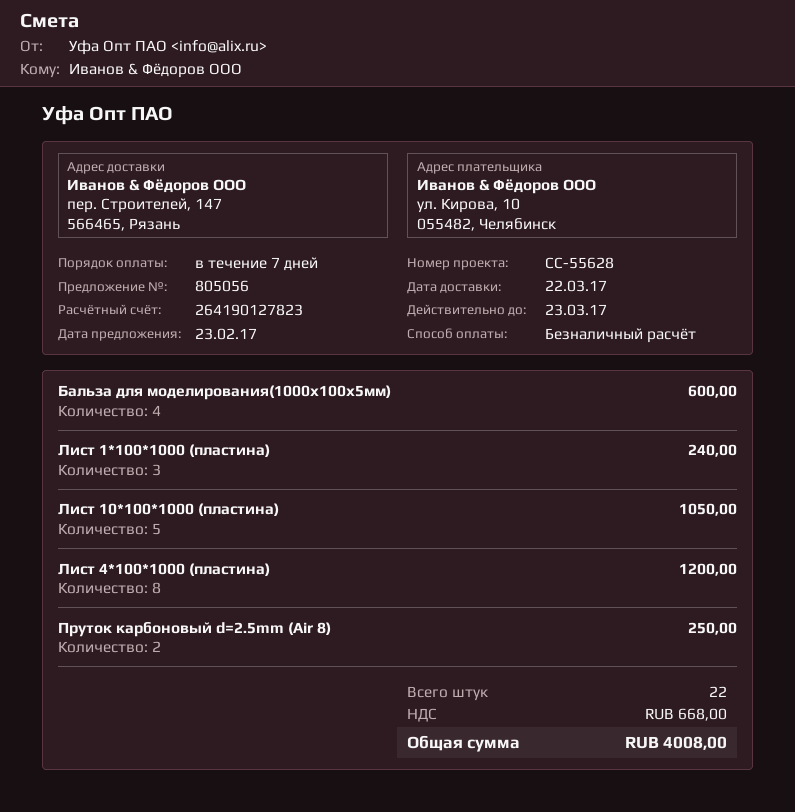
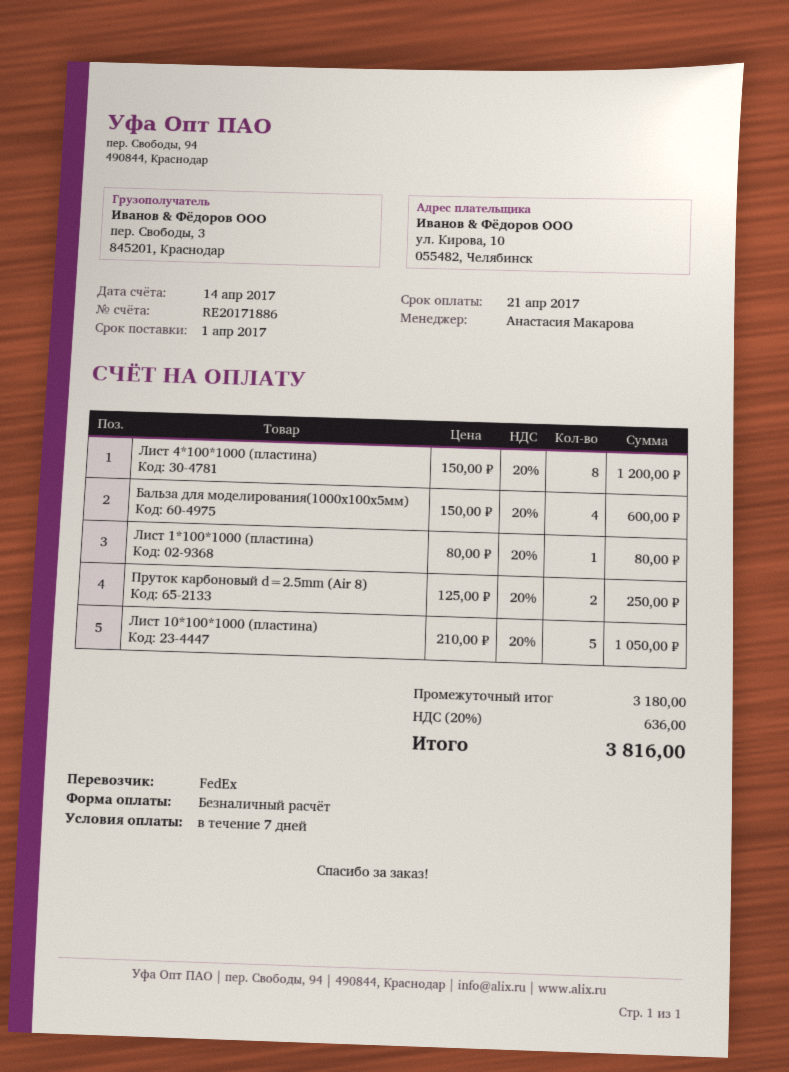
delivery date: 2017-03-22 -> 2017-04-01
ship to: пер. Строителей, 147, 566465, Рязань -> пер. Свободы, 3, 845201, Краснодар
Лист 1*100*1000 (пластина): 3 for 240.00 -> 1 for 80.00
tax: 668.00 -> 636.00
total: 4008.00 -> 3816.00

